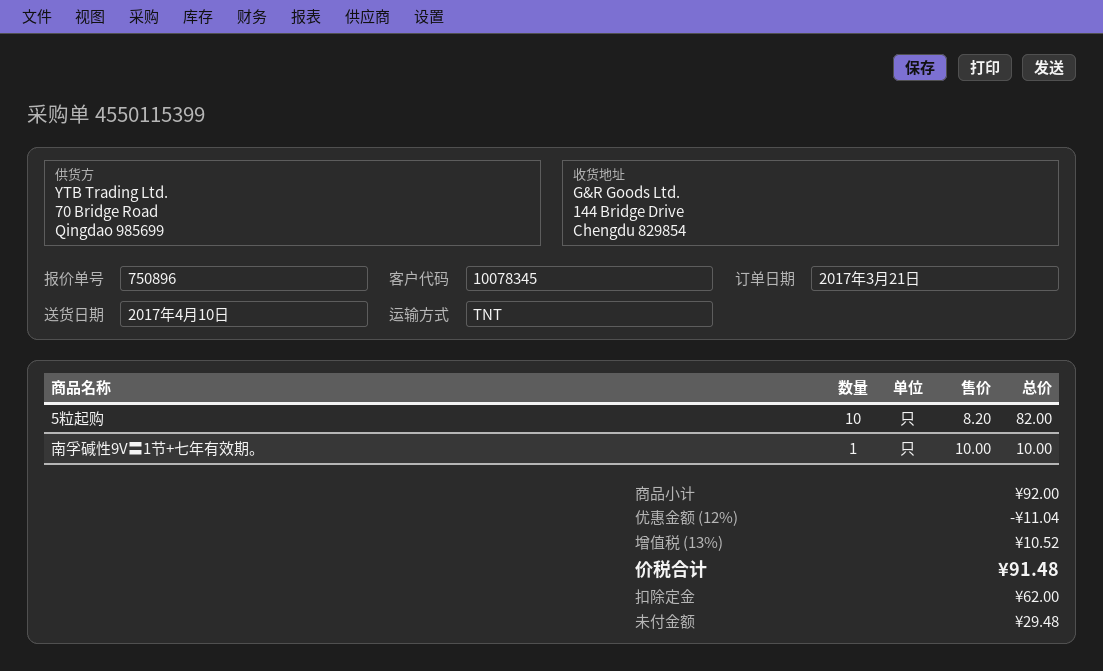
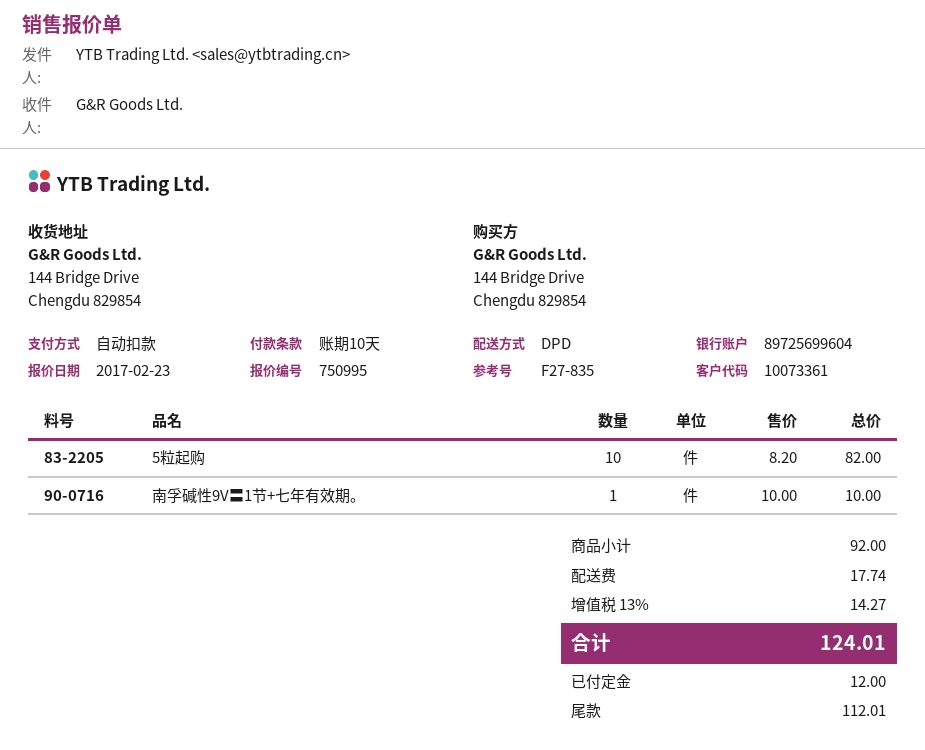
quote number: 750896 -> 750995
customer number: 10078345 -> 10073361
shipping method: TNT -> DPD
discount: 12% = 11.04 -> none
shipping: none -> 17.74
tax: 13% = 10.52 -> 13% = 14.27
total: 91.48 -> 124.01
deposit: 62.00 -> 12.00
balance: 29.48 -> 112.01

